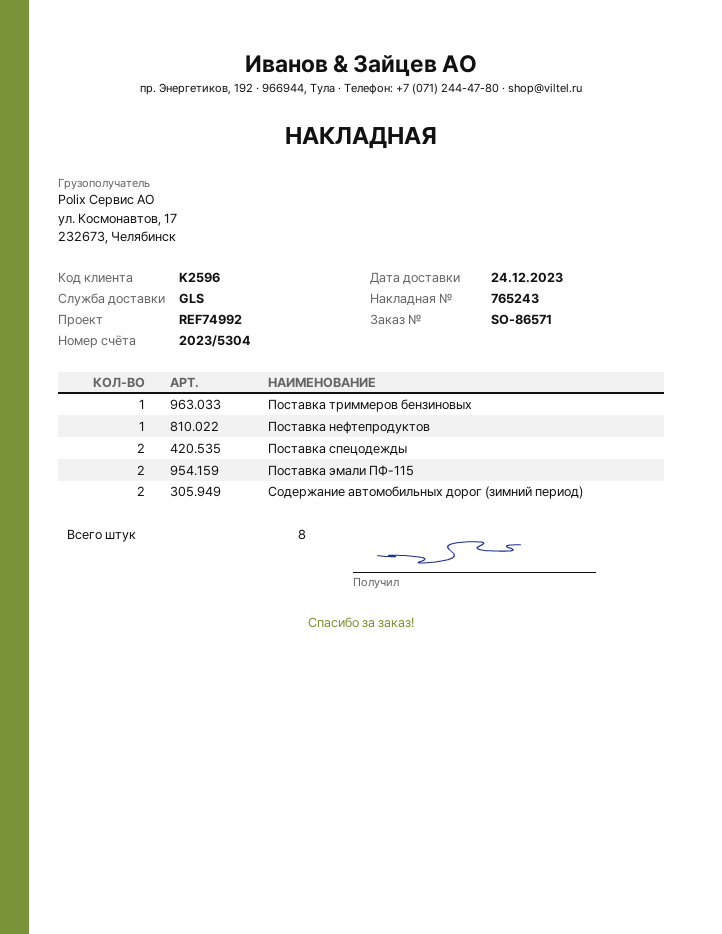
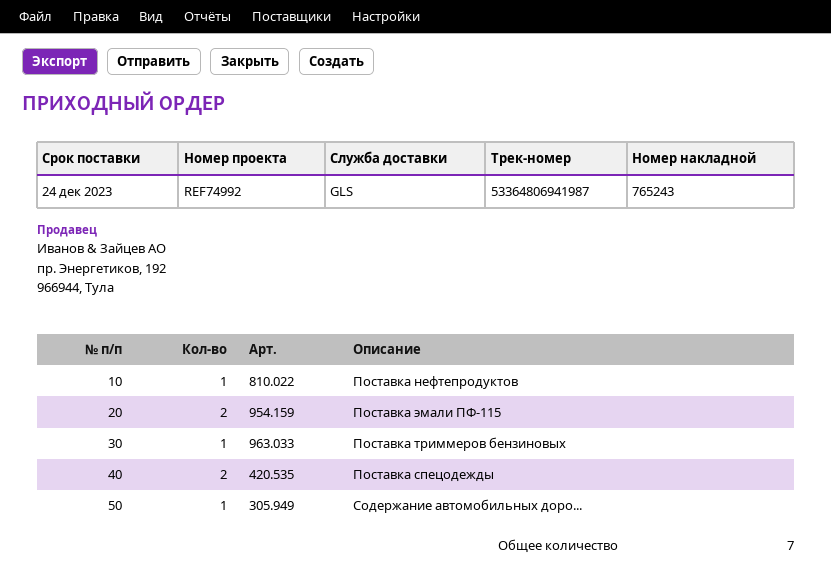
Содержание автомобильных дорог (зимний период): 2 -> 1
total quantity: 8 -> 7

